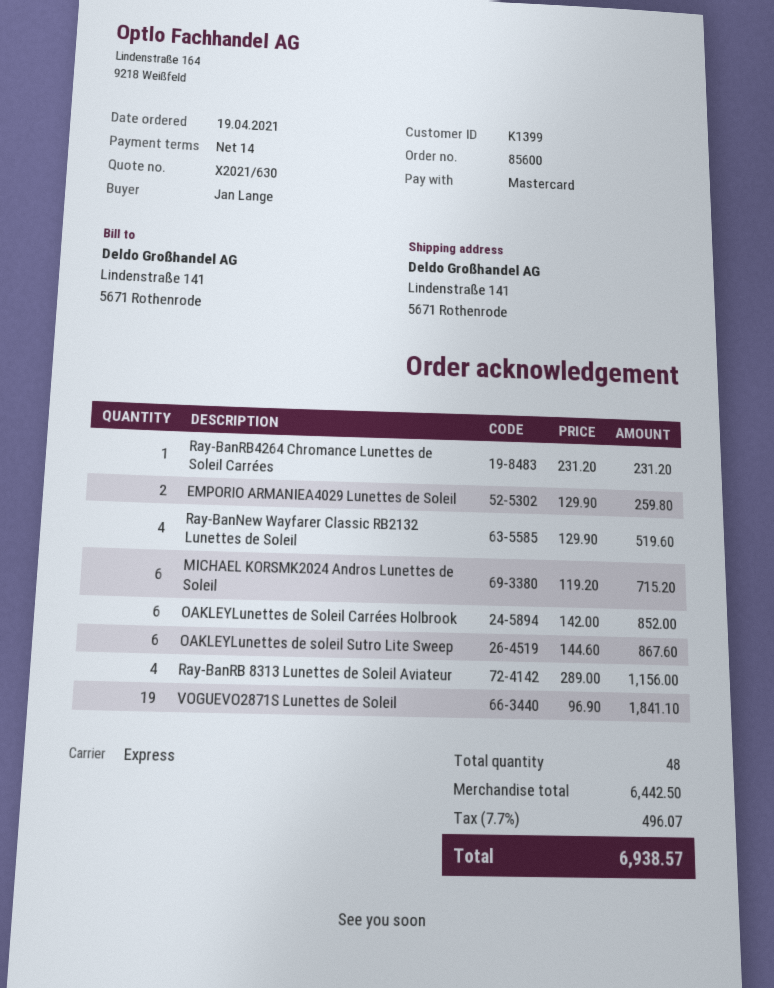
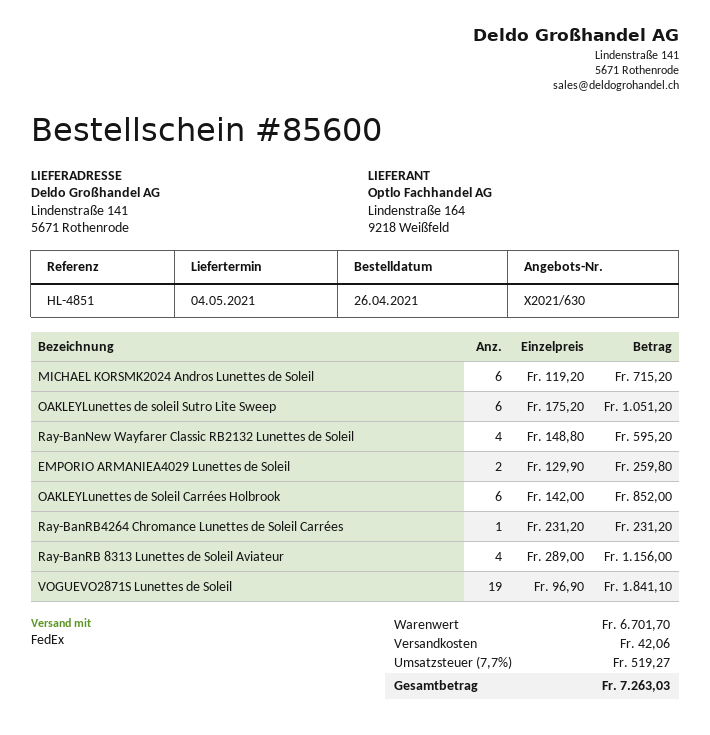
order date: 2021-04-19 -> 2021-04-26
shipping method: express -> FedEx
Ray-BanNew Wayfarer Classic RB2132 Lunettes de Soleil: 4 x 129.90 = 519.60 -> 4 x 148.80 = 595.20
OAKLEYLunettes de soleil Sutro Lite Sweep: 6 x 144.60 = 867.60 -> 6 x 175.20 = 1051.20
subtotal: 6442.50 -> 6701.70
shipping: none -> 42.06
tax: 7.7% = 496.07 -> 7.7% = 519.27
total: 6938.57 -> 7263.03

